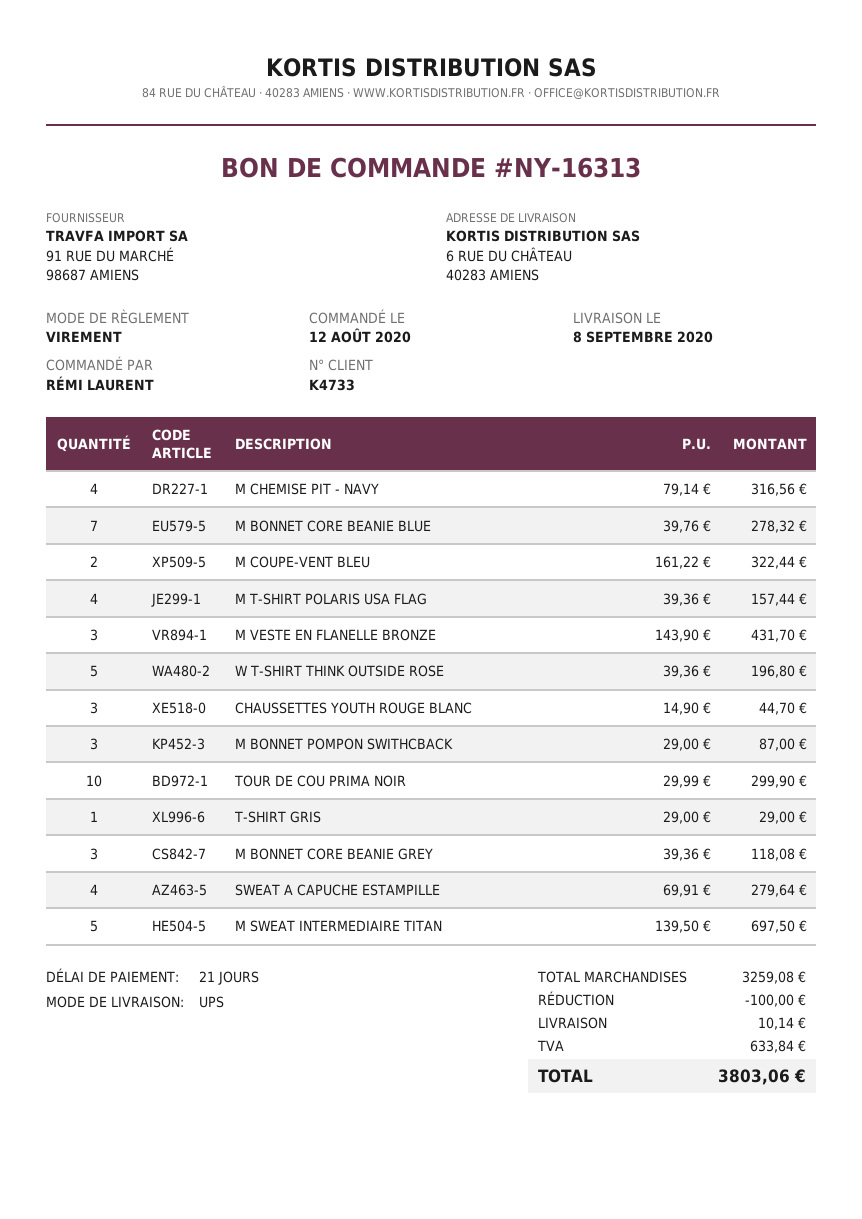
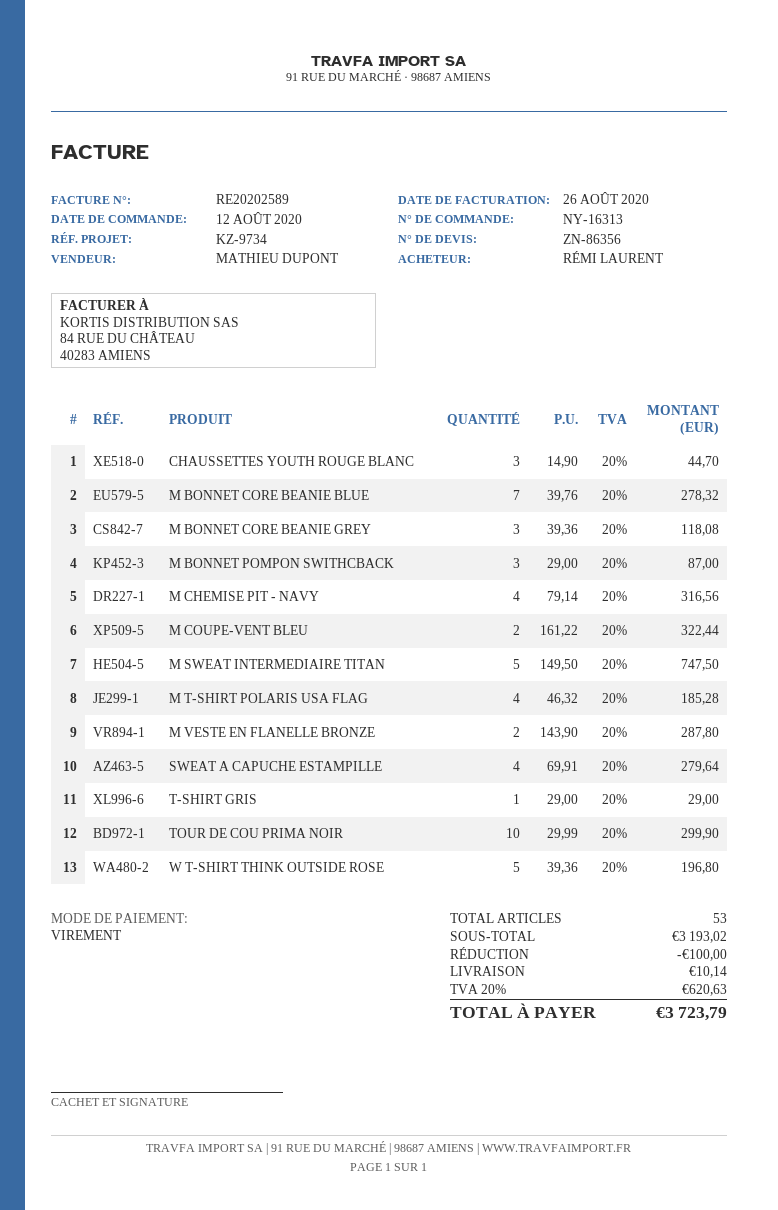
M T-SHIRT POLARIS USA FLAG: 4 x 39.36 = 157.44 -> 4 x 46.32 = 185.28
M VESTE EN FLANELLE BRONZE: 3 x 143.90 = 431.70 -> 2 x 143.90 = 287.80
M SWEAT INTERMEDIAIRE TITAN: 5 x 139.50 = 697.50 -> 5 x 149.50 = 747.50
subtotal: 3259.08 -> 3193.02
tax: 633.84 -> 620.63
total: 3803.06 -> 3723.79

